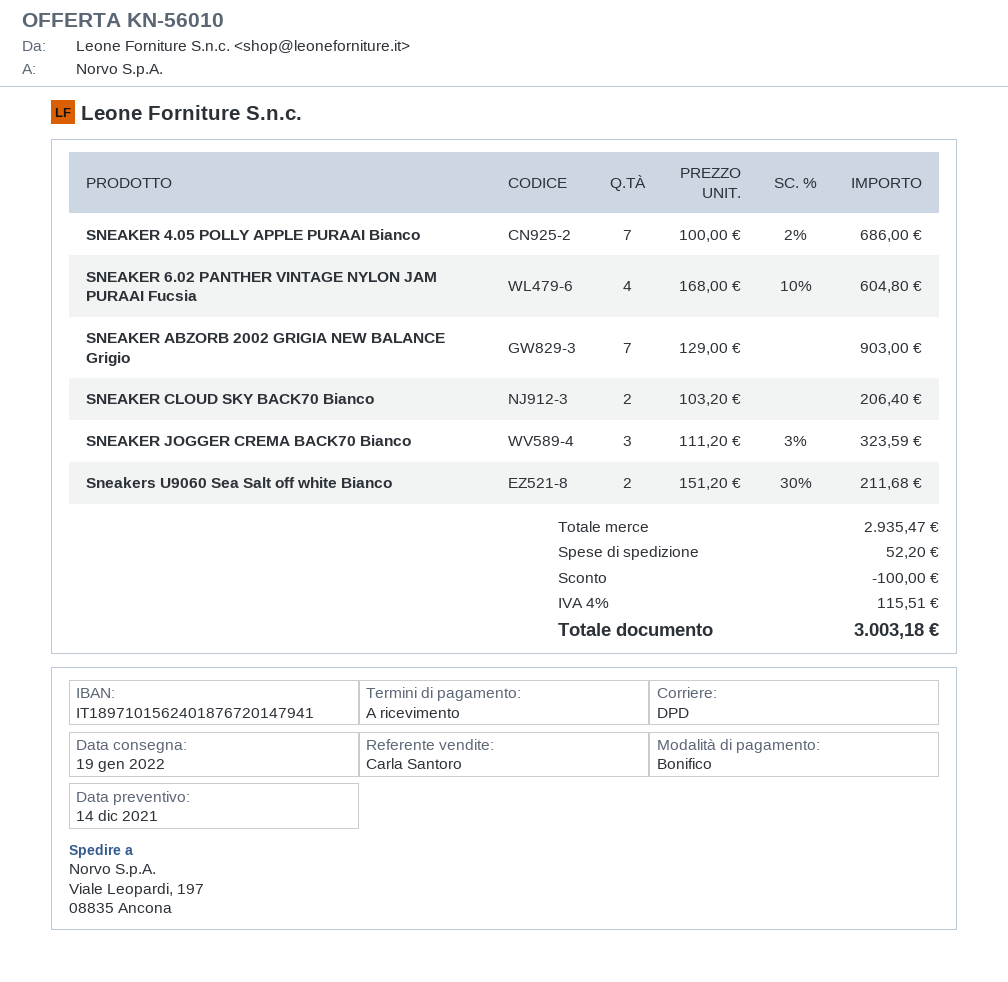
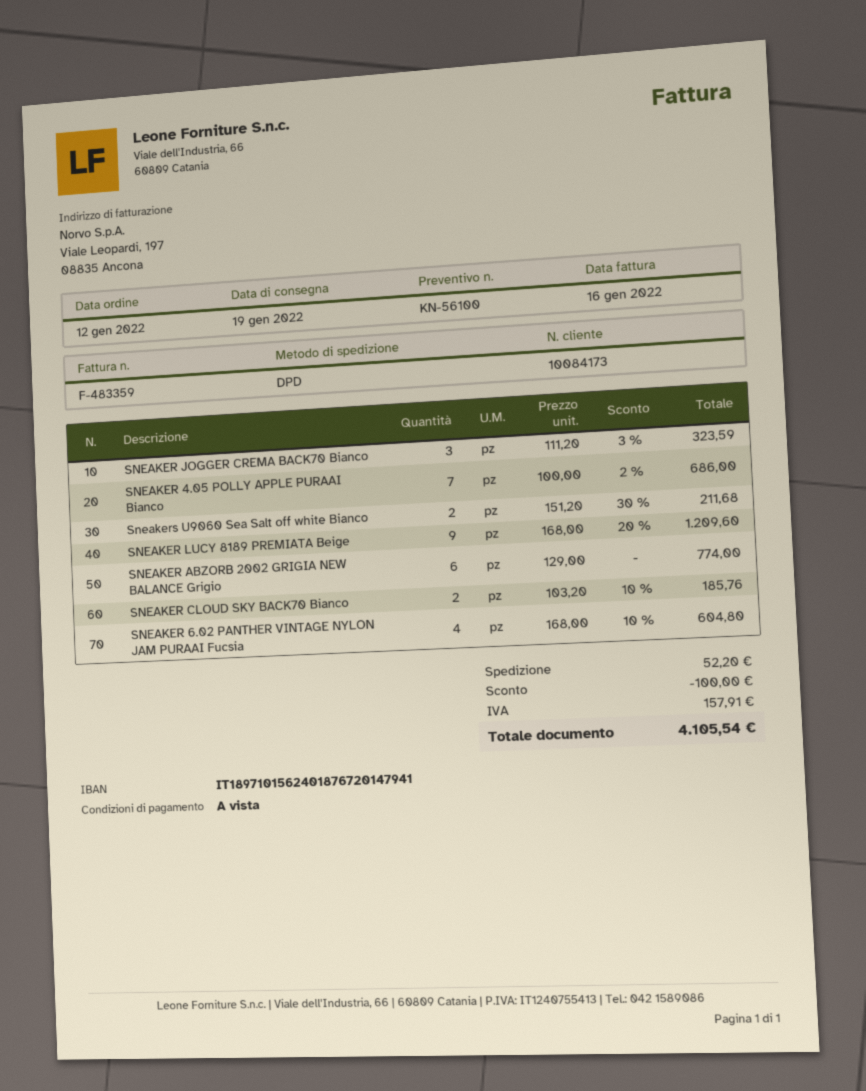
quote number: KN-56010 -> KN-56100
SNEAKER ABZORB 2002 GRIGIA NEW BALANCE Grigio: 7 x 129.00 = 903.00 -> 6 x 129.00 = 774.00
SNEAKER CLOUD SKY BACK70 Bianco: 2 x 103.20 = 206.40 -> 2 x 103.20 - 10% = 185.76
SNEAKER LUCY 8189 PREMIATA Beige: none -> 9 x 168.00 - 20% = 1209.60
tax: 115.51 -> 157.91
total: 3003.18 -> 4105.54

